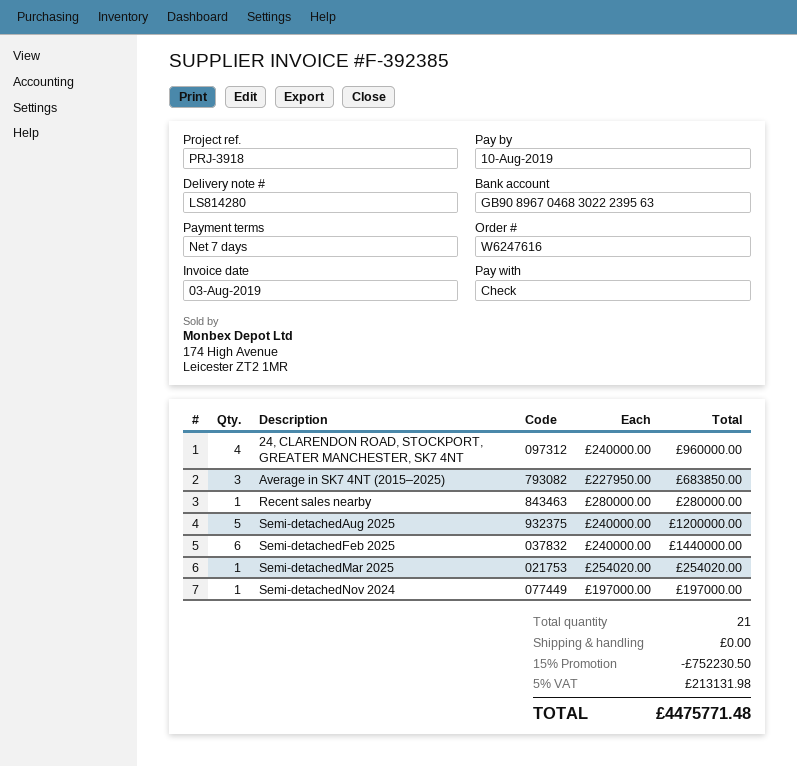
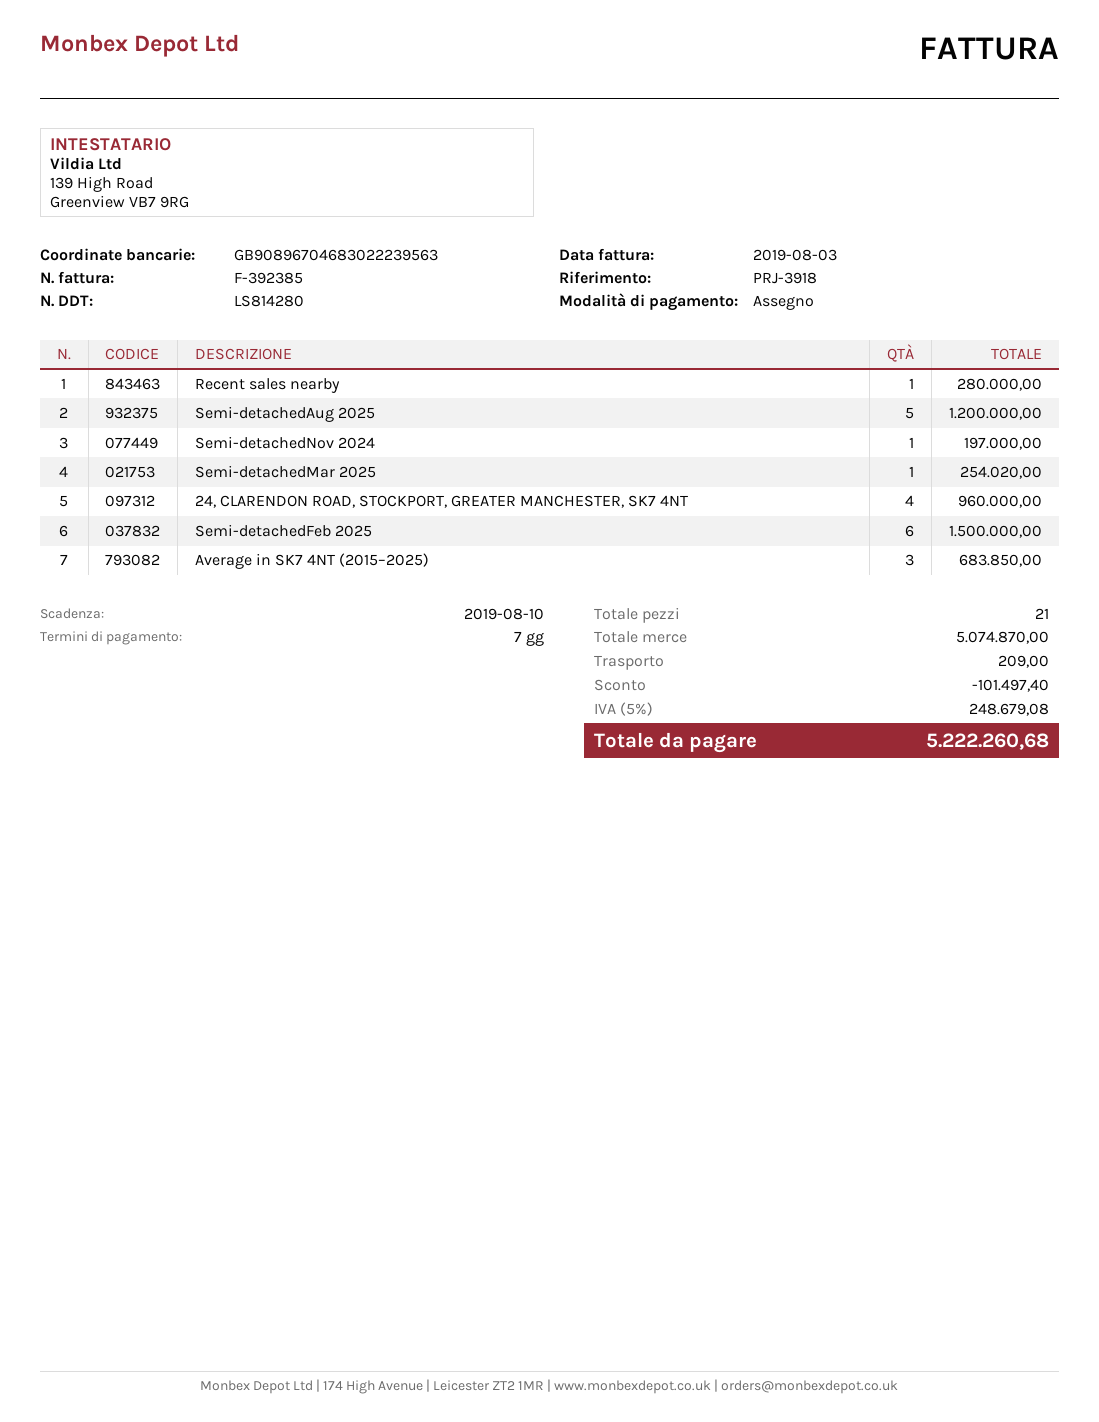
Semi-detachedFeb 2025: 6 for 1440000.00 -> 6 for 1500000.00
discount: 752230.50 -> 101497.40
shipping: 0.00 -> 209.00
tax: 5% = 213131.98 -> 5% = 248679.08
total: 4475771.48 -> 5222260.68

